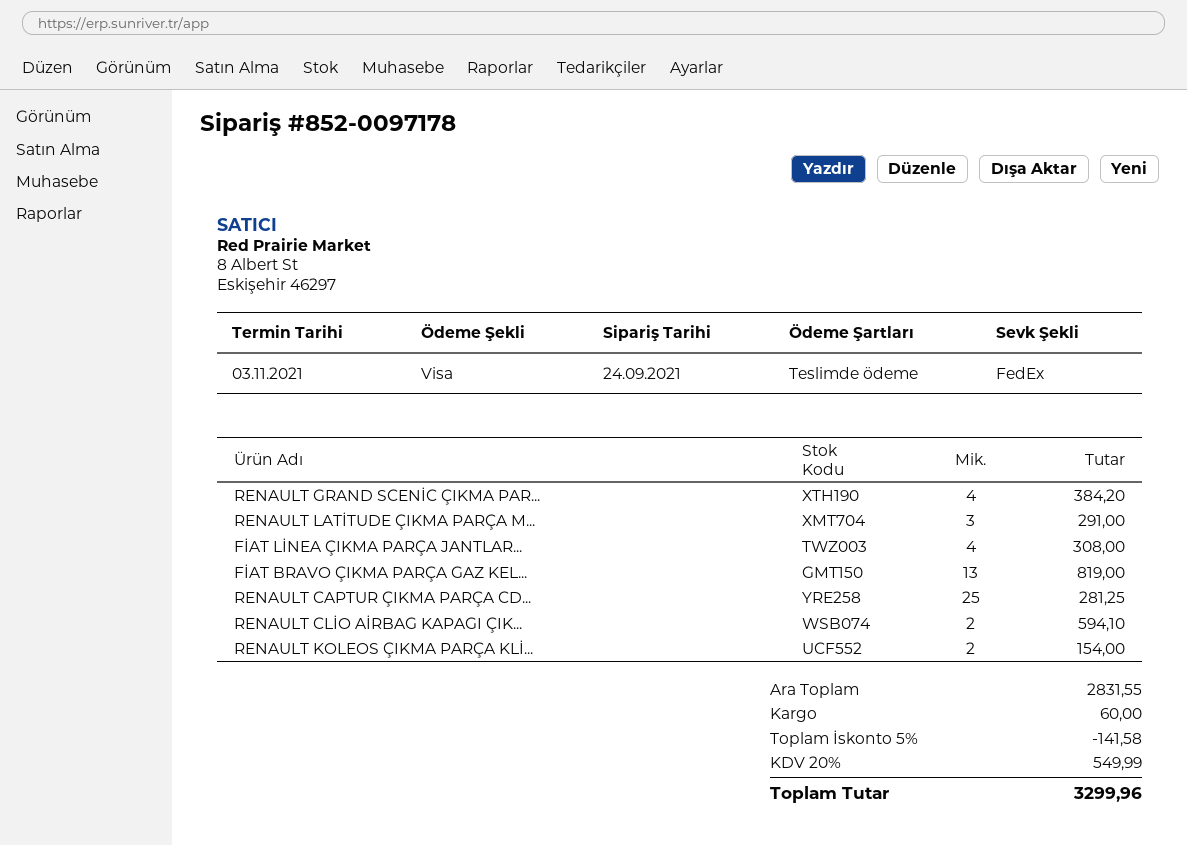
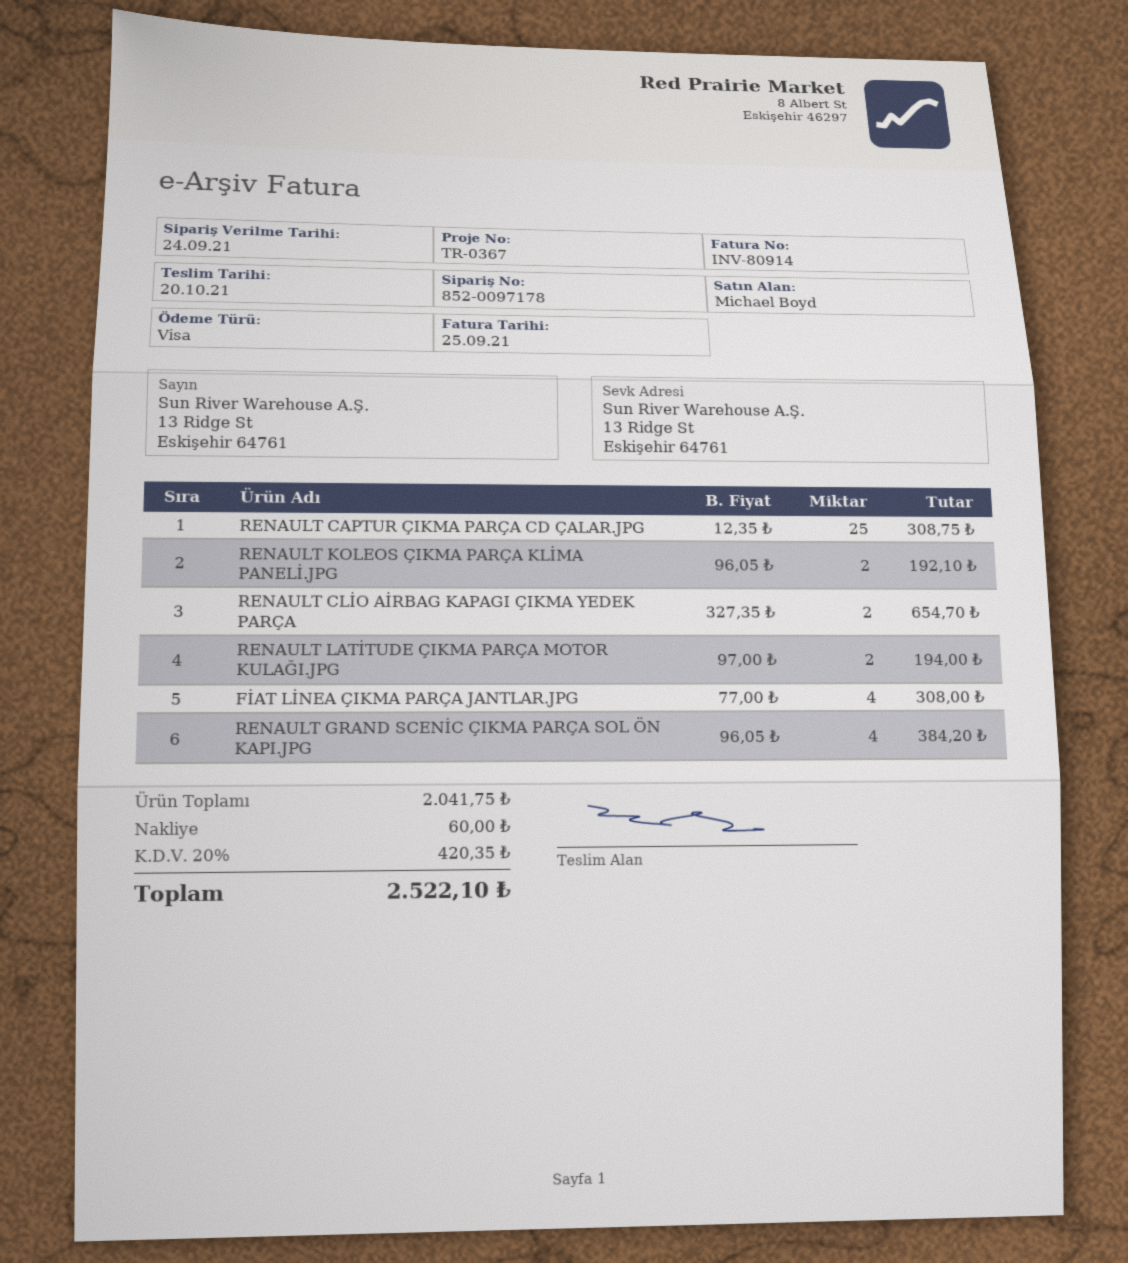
delivery date: 2021-11-03 -> 2021-10-20
RENAULT LATİTUDE ÇIKMA PARÇA M...: 3 for 291.00 -> 2 for 194.00
FİAT BRAVO ÇIKMA PARÇA GAZ KEL...: 13 for 819.00 -> none
RENAULT CAPTUR ÇIKMA PARÇA CD...: 25 for 281.25 -> 25 for 308.75
RENAULT CLİO AİRBAG KAPAGI ÇIK...: 2 for 594.10 -> 2 for 654.70
RENAULT KOLEOS ÇIKMA PARÇA KLİ...: 2 for 154.00 -> 2 for 192.10
subtotal: 2831.55 -> 2041.75
discount: 5% = 141.58 -> none
tax: 20% = 549.99 -> 20% = 420.35
total: 3299.96 -> 2522.10

